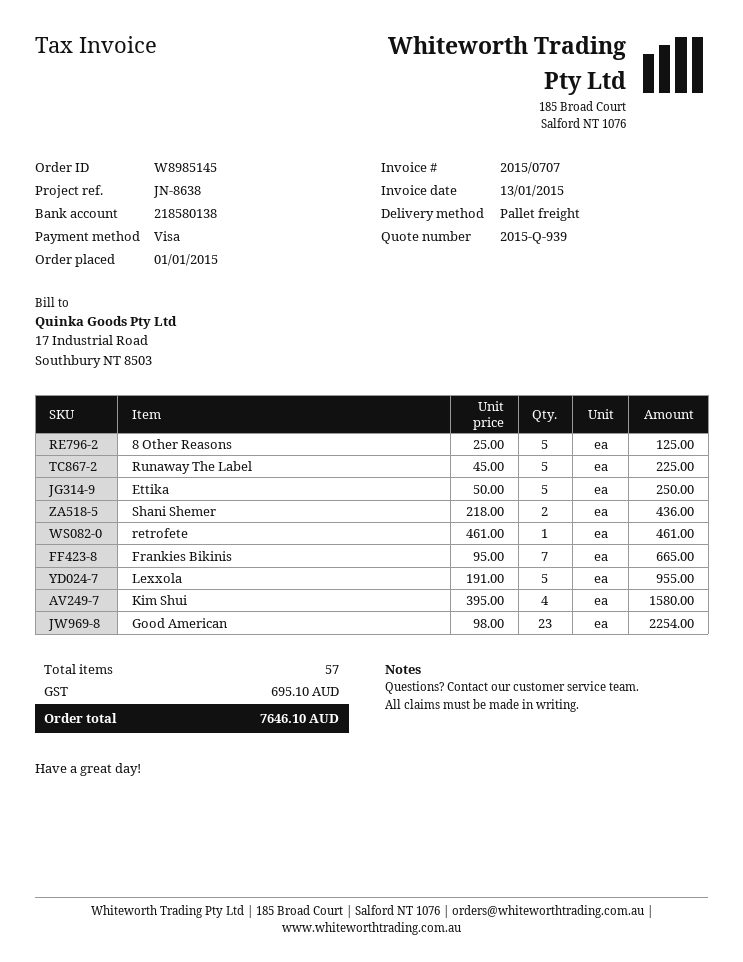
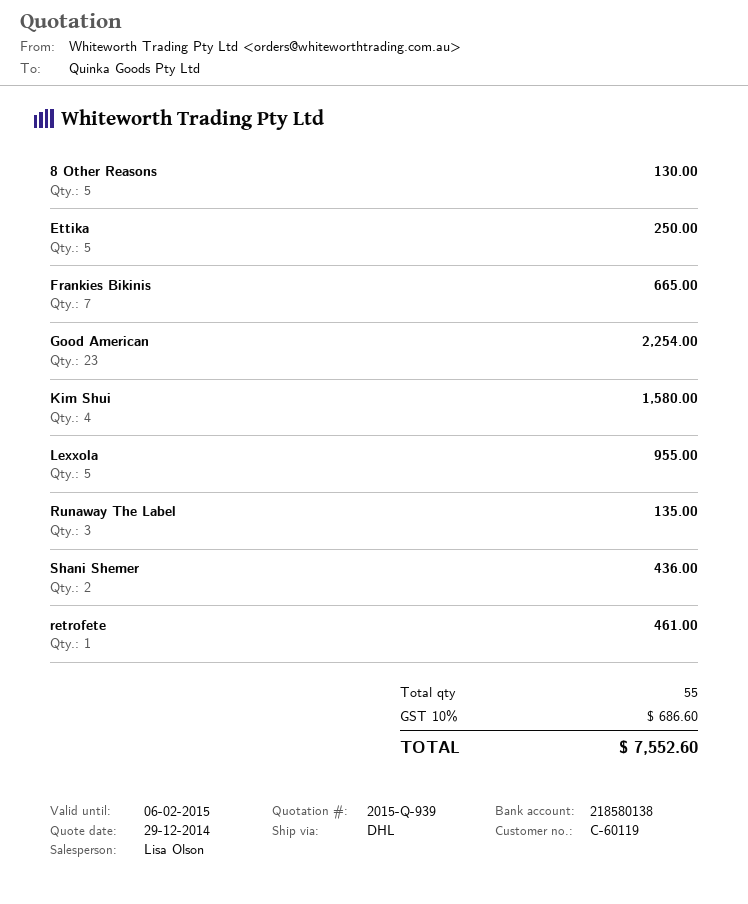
shipping method: pallet freight -> DHL
8 Other Reasons: 5 for 125.00 -> 5 for 130.00
Runaway The Label: 5 for 225.00 -> 3 for 135.00
total quantity: 57 -> 55
tax: 695.10 -> 686.60
total: 7646.10 -> 7552.60

